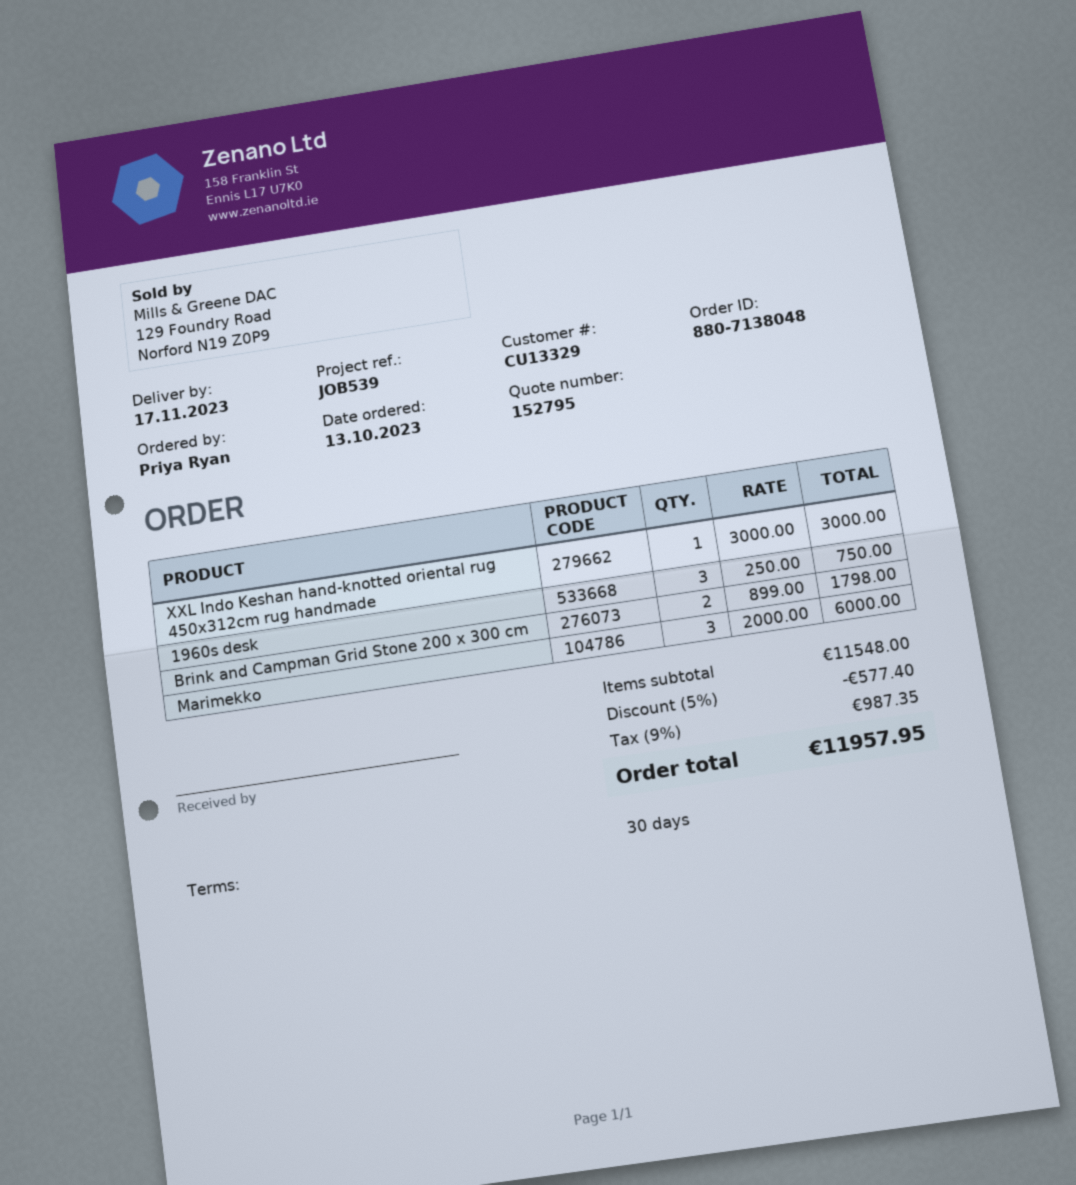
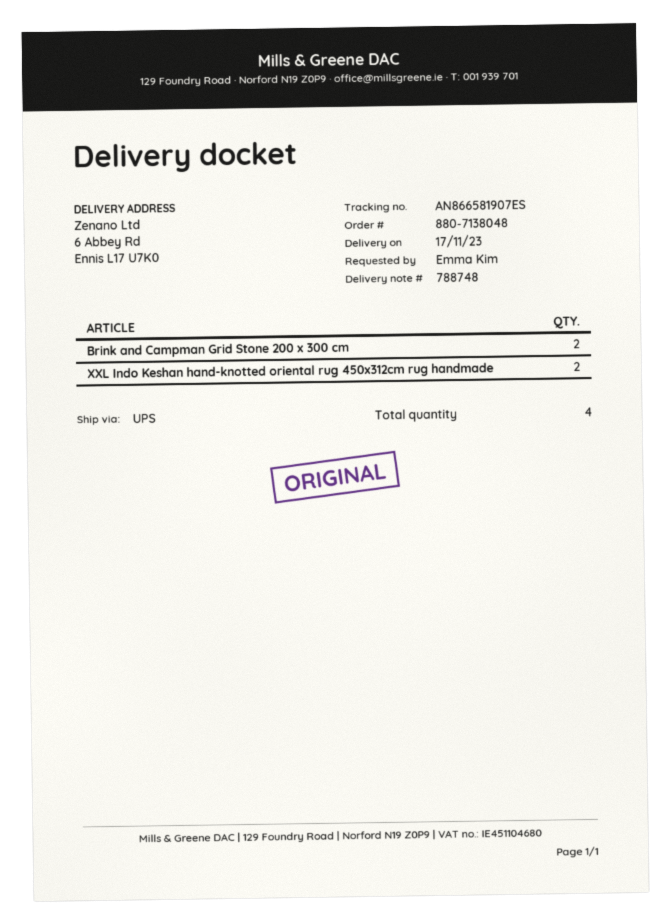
ordered by: Priya Ryan -> Emma Kim
XXL Indo Keshan hand-knotted oriental rug 450x312cm rug handmade: 1 -> 2
1960s desk: 3 -> none
Marimekko: 3 -> none

